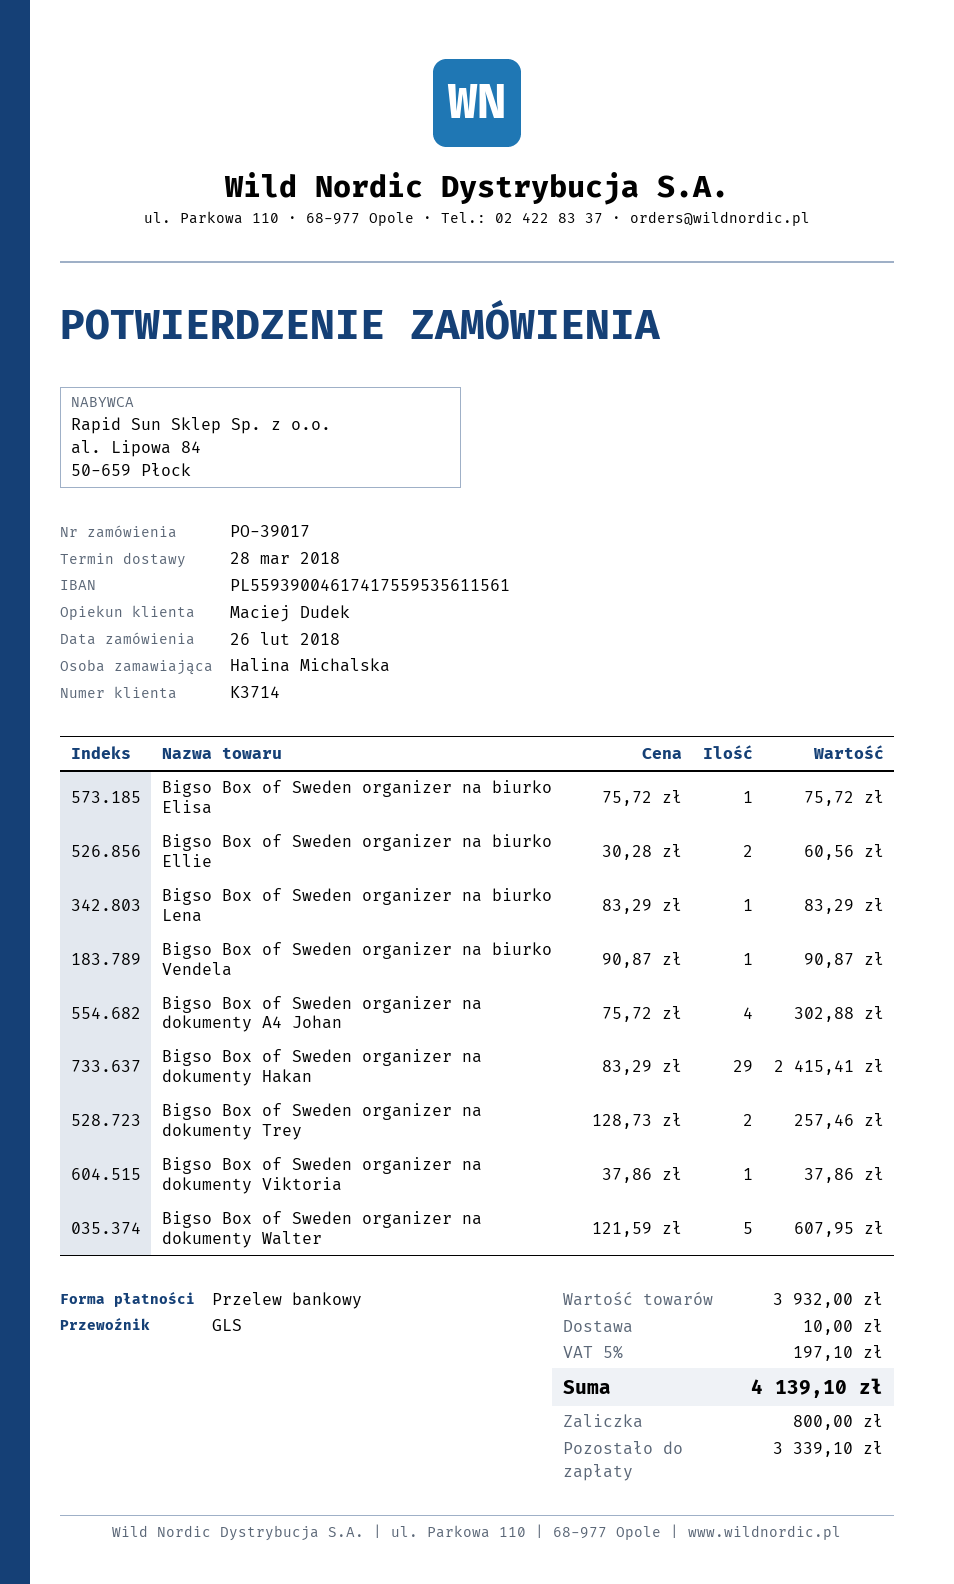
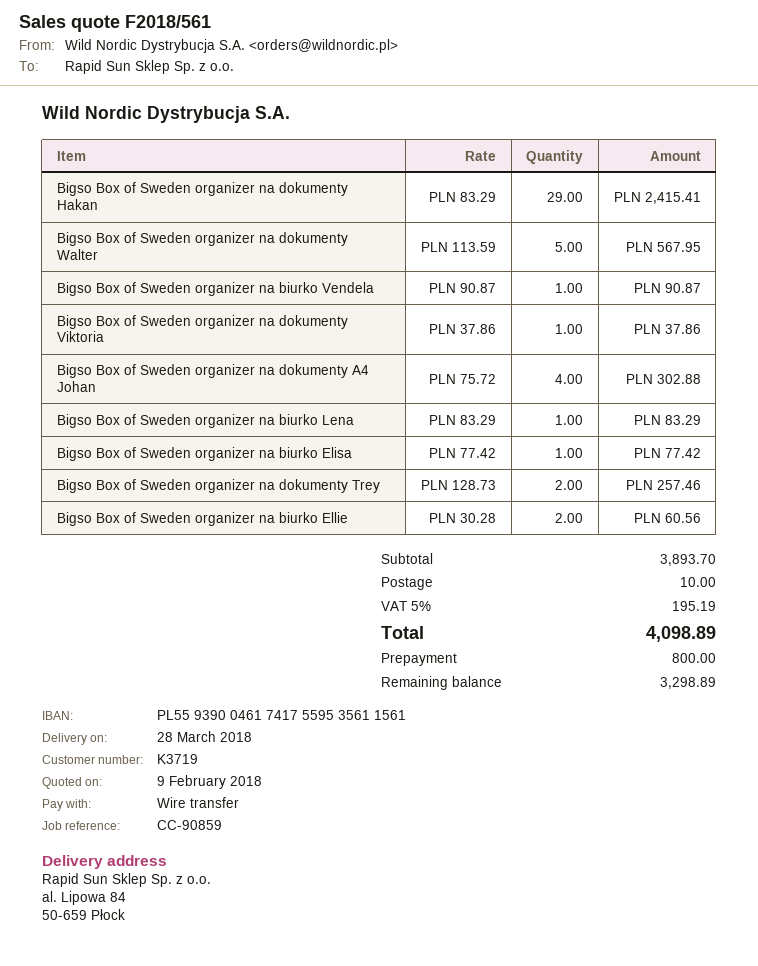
customer number: K3714 -> K3719
Bigso Box of Sweden organizer na biurko Elisa: 1 x 75.72 = 75.72 -> 1 x 77.42 = 77.42
Bigso Box of Sweden organizer na dokumenty Walter: 5 x 121.59 = 607.95 -> 5 x 113.59 = 567.95
subtotal: 3932.00 -> 3893.70
tax: 5% = 197.10 -> 5% = 195.19
total: 4139.10 -> 4098.89
balance: 3339.10 -> 3298.89

